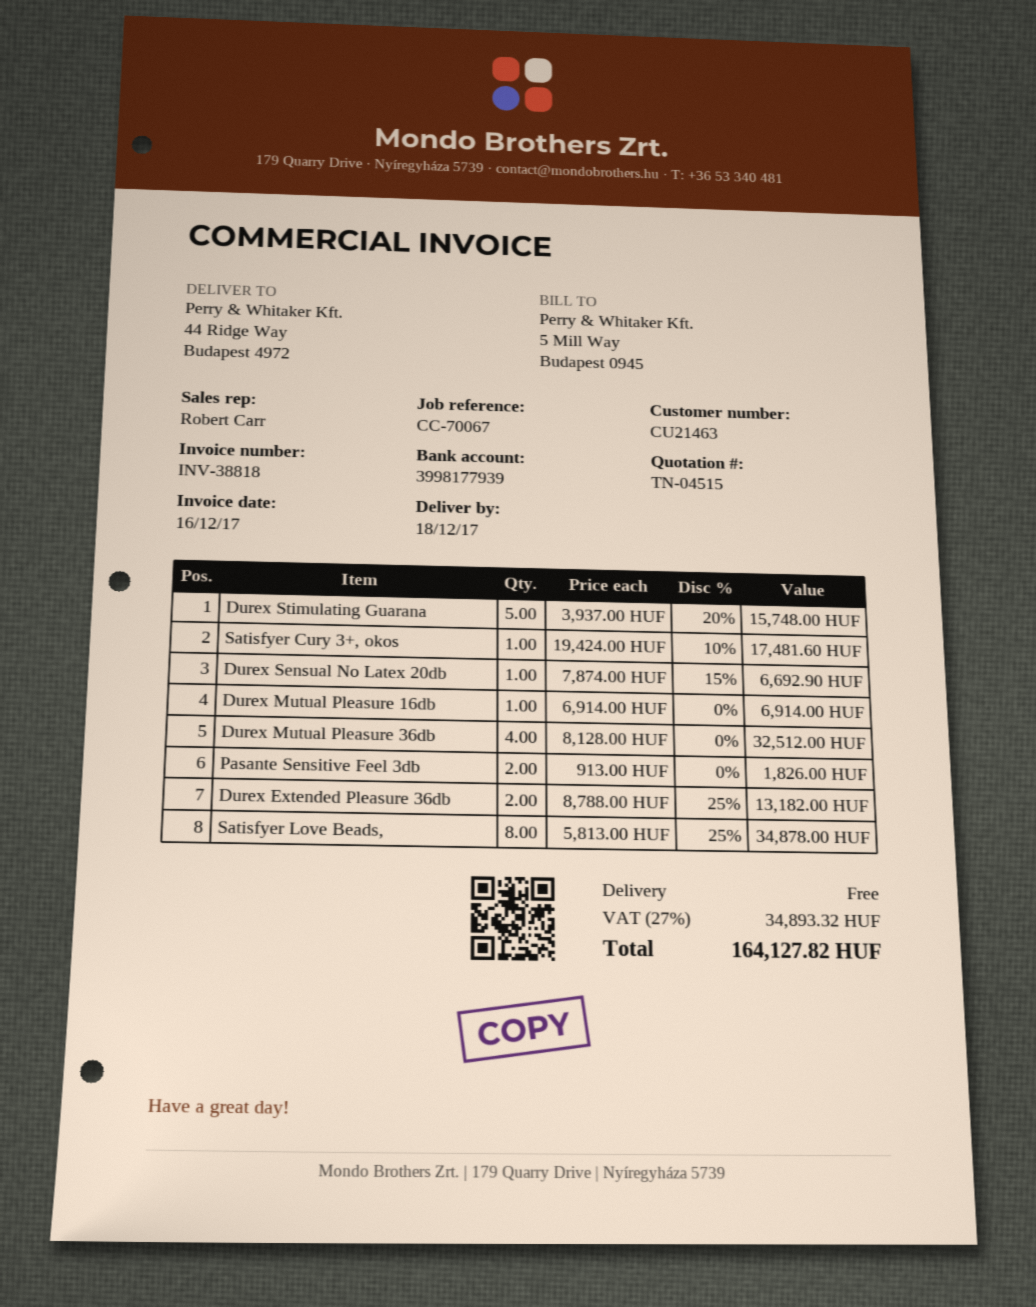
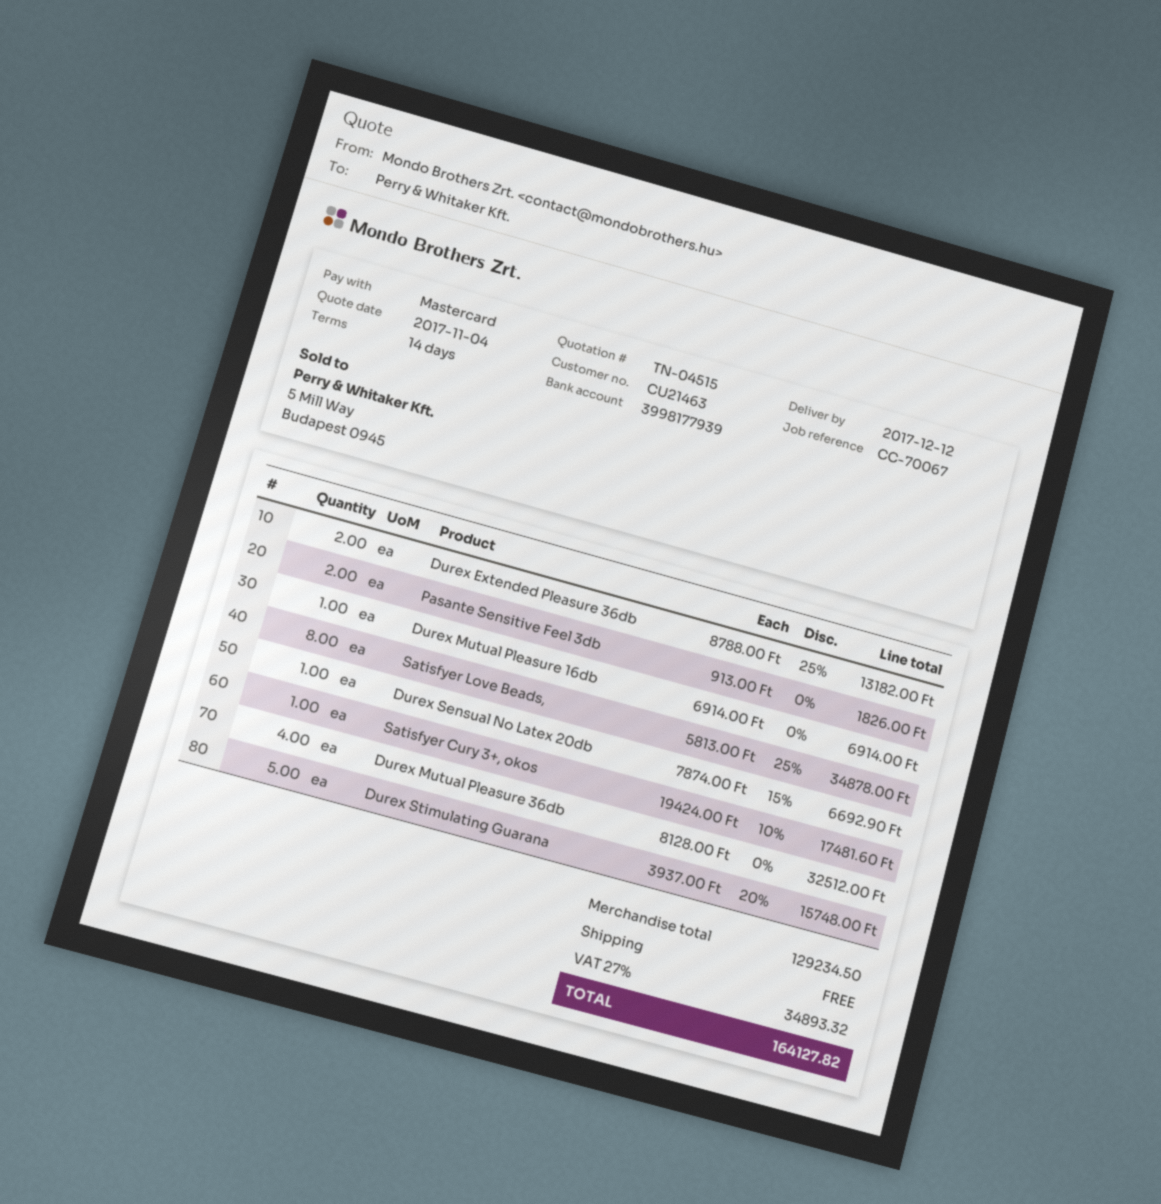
delivery date: 2017-12-18 -> 2017-12-12

